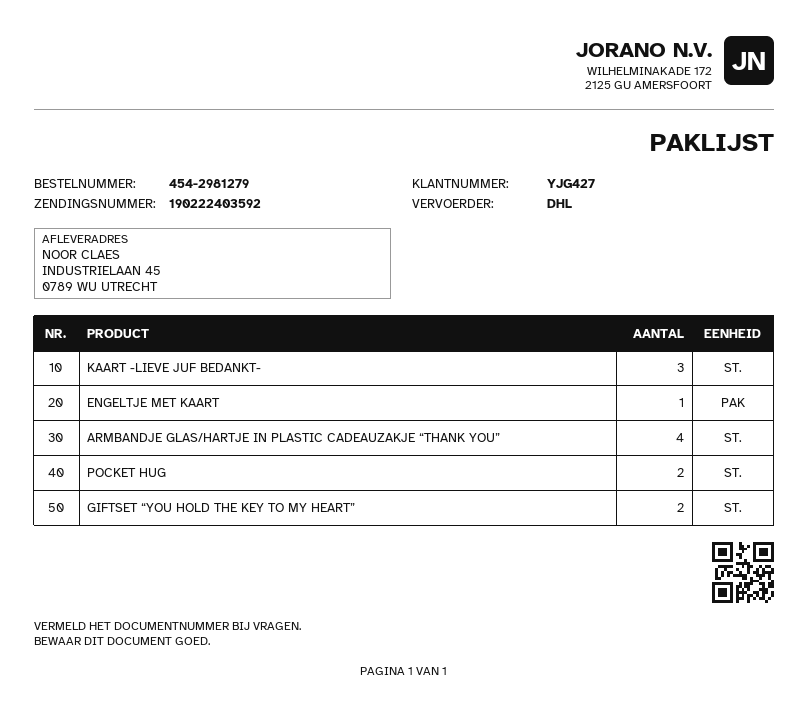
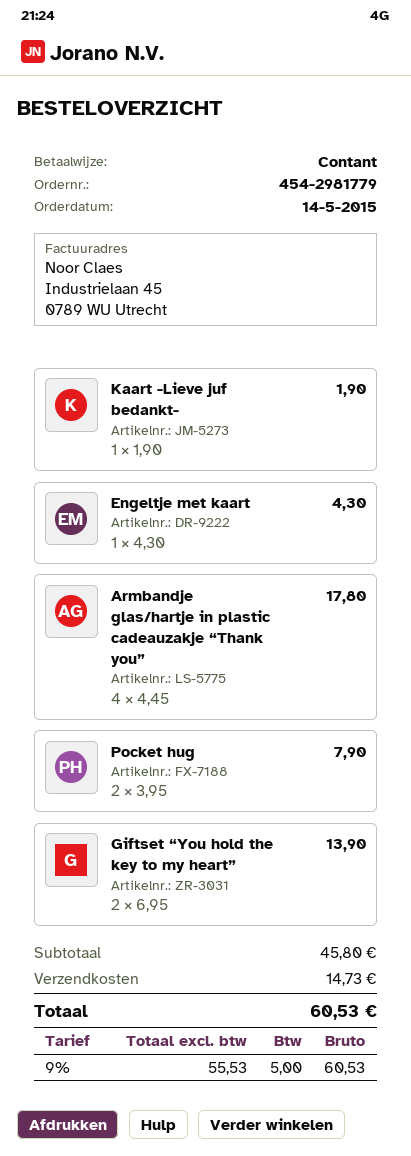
order number: 454-2981279 -> 454-2981779
KAART -LIEVE JUF BEDANKT-: 3 -> 1

